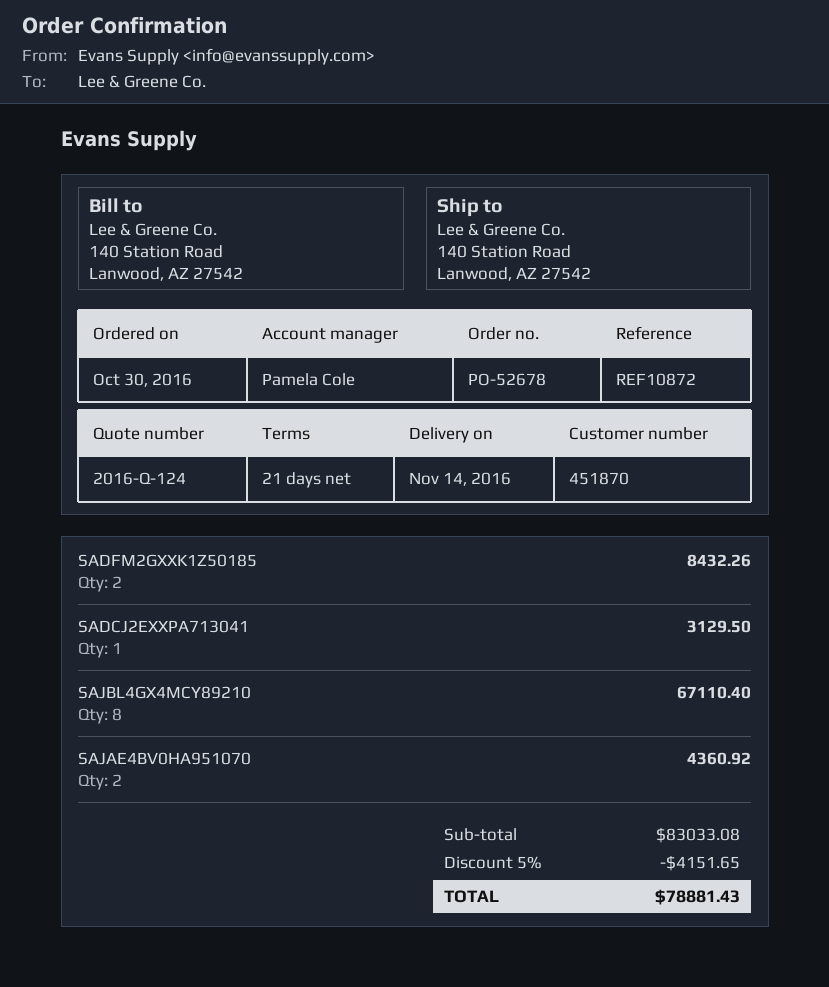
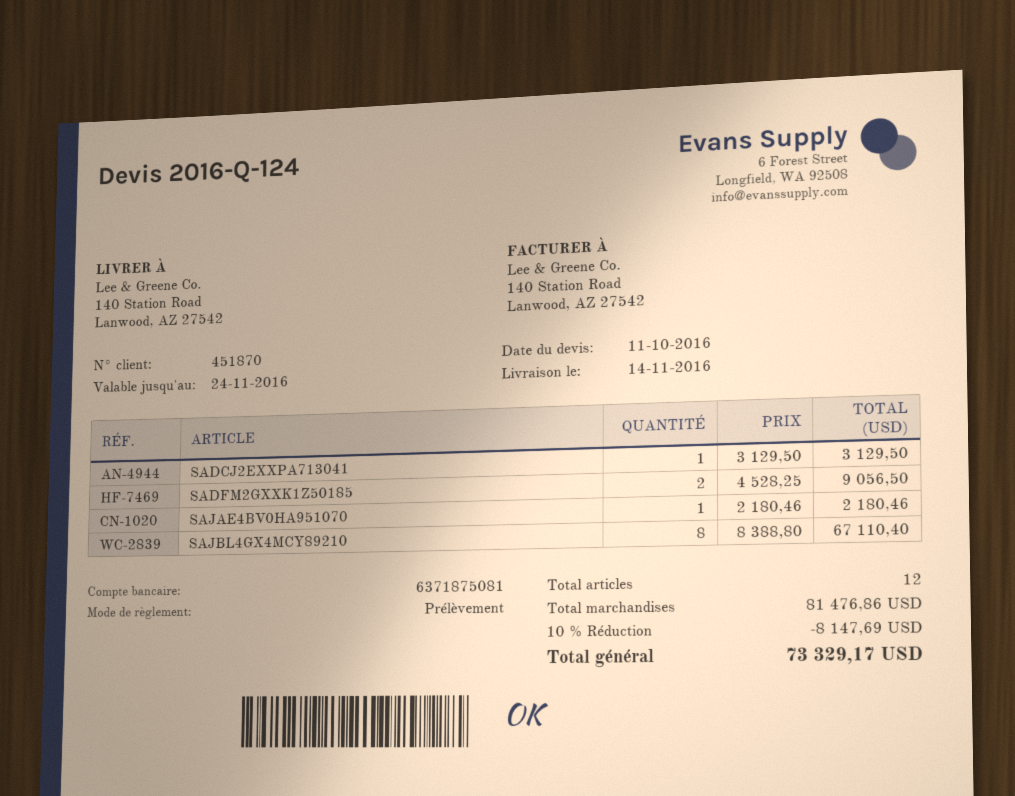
SADFM2GXXK1Z50185: 2 for 8432.26 -> 2 for 9056.50
SAJAE4BV0HA951070: 2 for 4360.92 -> 1 for 2180.46
subtotal: 83033.08 -> 81476.86
discount: 5% = 4151.65 -> 10% = 8147.69
total: 78881.43 -> 73329.17

